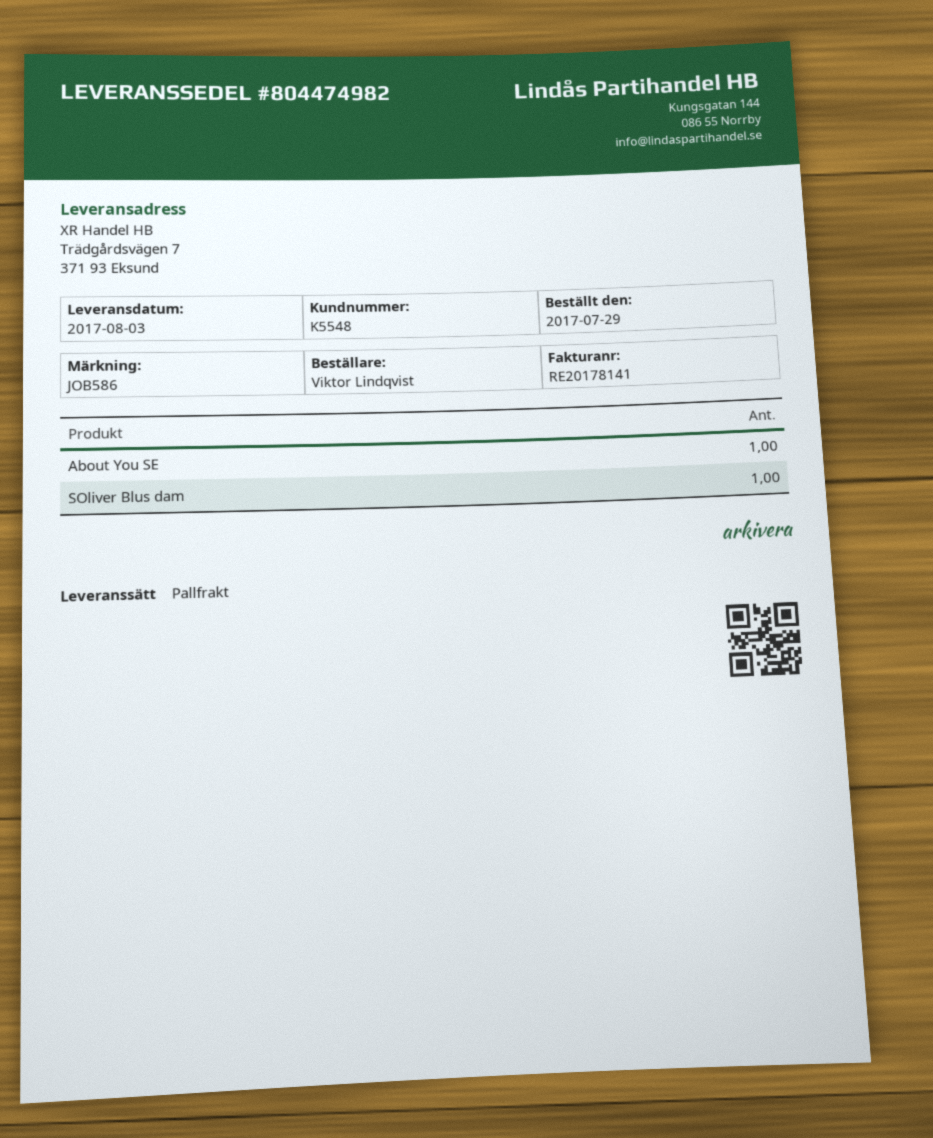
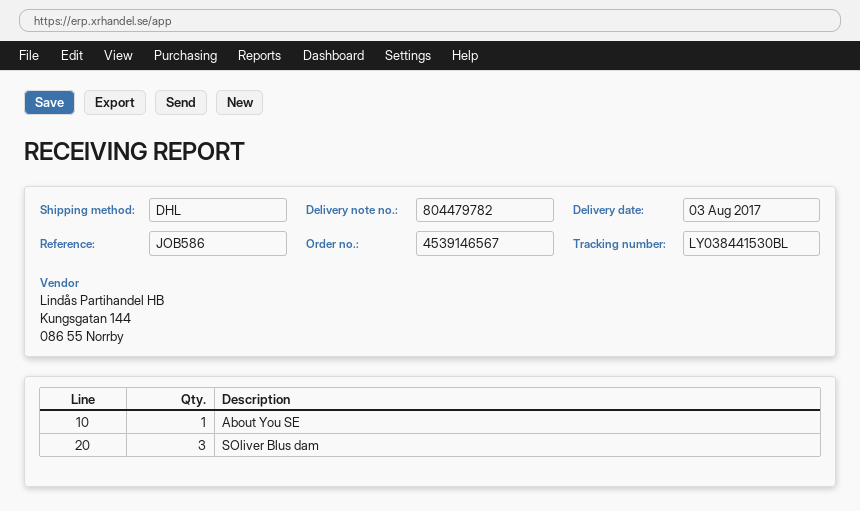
delivery note number: 804474982 -> 804479782
shipping method: pallet freight -> DHL
SOliver Blus dam: 1 -> 3

